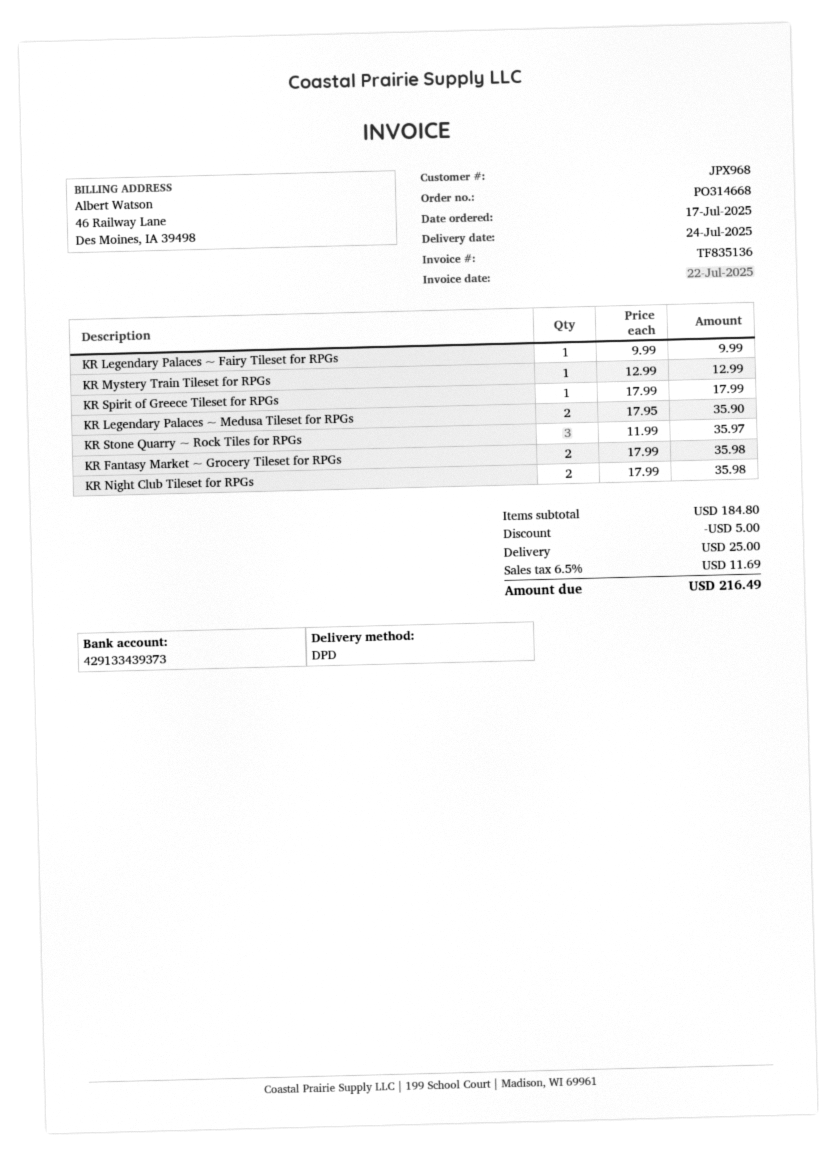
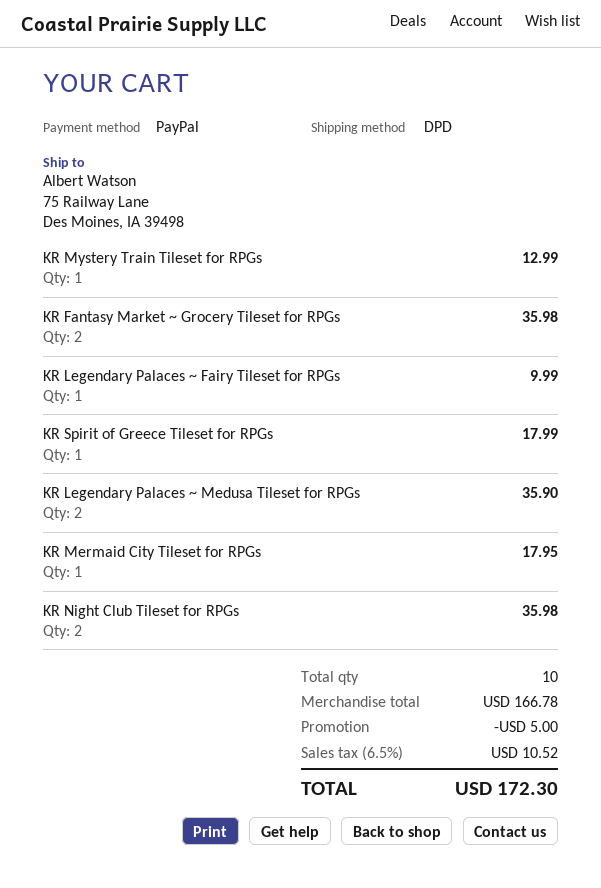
KR Stone Quarry ~ Rock Tiles for RPGs: 3 for 35.97 -> none
KR Mermaid City Tileset for RPGs: none -> 1 for 17.95
subtotal: 184.80 -> 166.78
shipping: 25.00 -> none
tax: 6.5% = 11.69 -> 6.5% = 10.52
total: 216.49 -> 172.30

